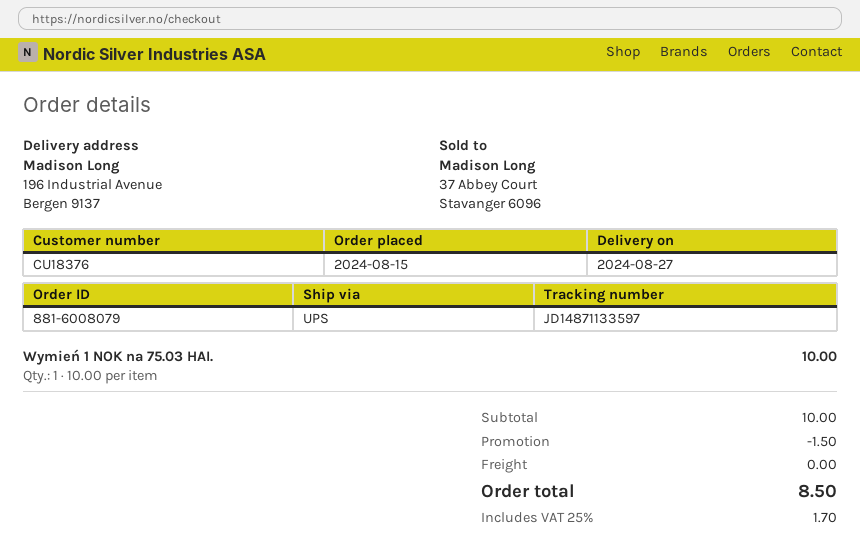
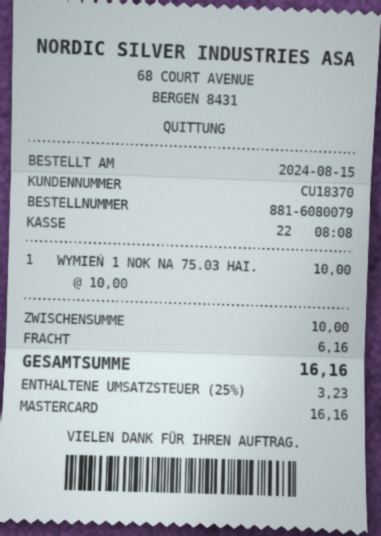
order number: 881-6008079 -> 881-6080079
customer number: CU18376 -> CU18370
discount: 1.50 -> none
shipping: 0.00 -> 6.16
tax: 25% = 1.70 -> 25% = 3.23
total: 8.50 -> 16.16

